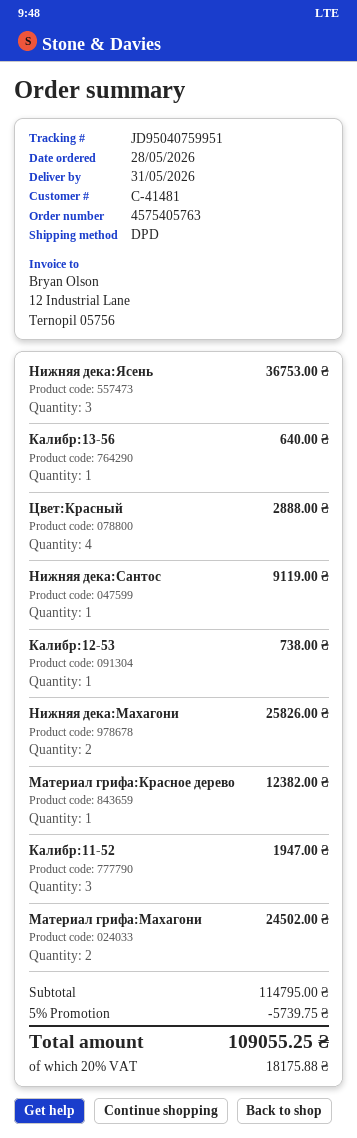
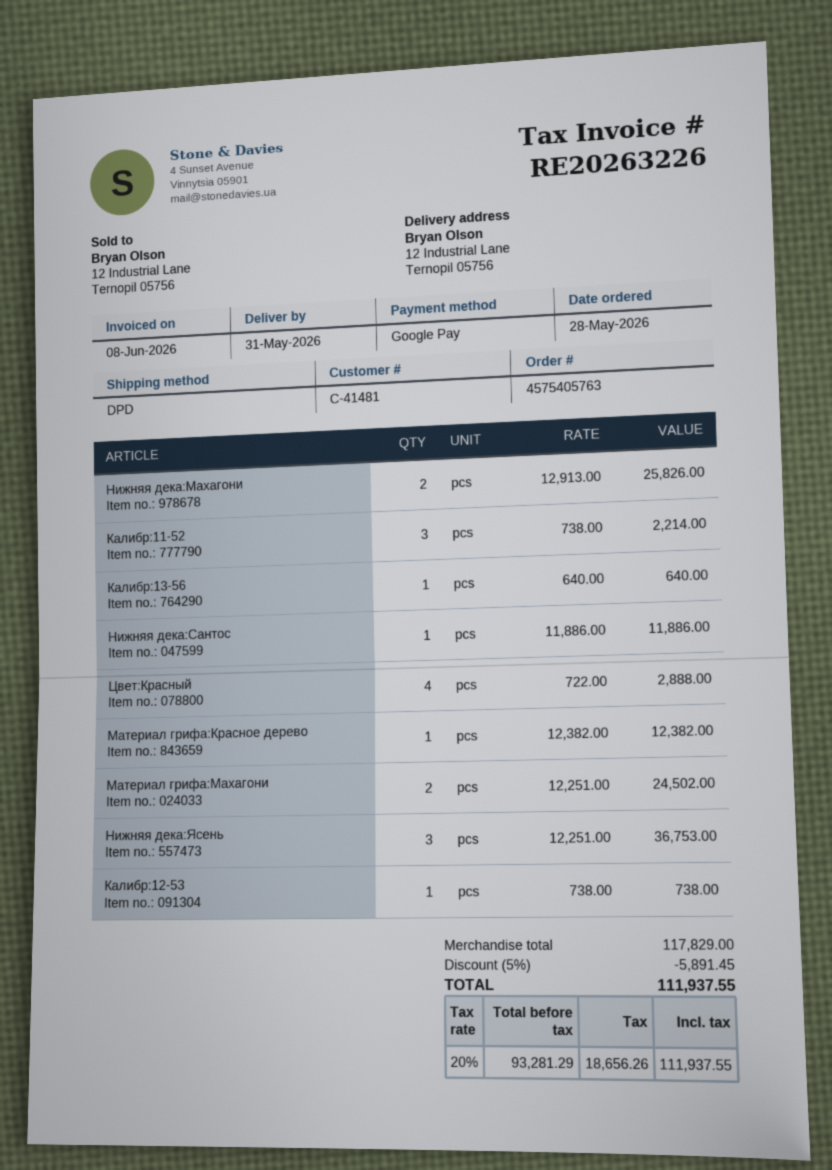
Нижняя дека:Сантос: 1 for 9119.00 -> 1 for 11886.00
Калибр:11-52: 3 for 1947.00 -> 3 for 2214.00
subtotal: 114795.00 -> 117829.00
discount: 5% = 5739.75 -> 5% = 5891.45
tax: 20% = 18175.88 -> 20% = 18656.26
total: 109055.25 -> 111937.55

